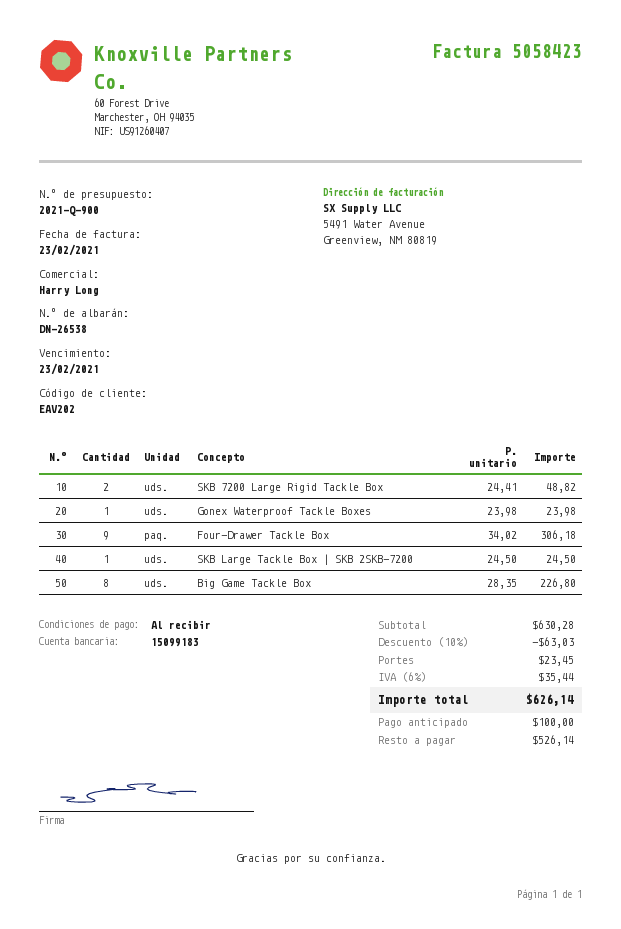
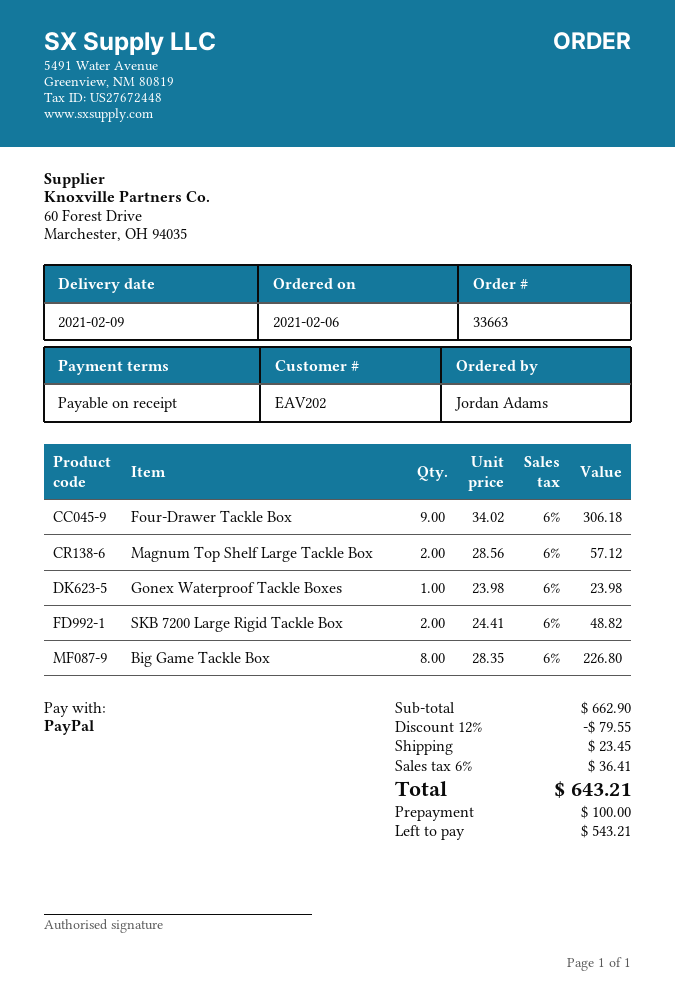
SKB Large Tackle Box | SKB 2SKB-7200: 1 x 24.50 = 24.50 -> none
Magnum Top Shelf Large Tackle Box: none -> 2 x 28.56 = 57.12
subtotal: 630.28 -> 662.90
discount: 10% = 63.03 -> 12% = 79.55
tax: 6% = 35.44 -> 6% = 36.41
total: 626.14 -> 643.21
balance: 526.14 -> 543.21

